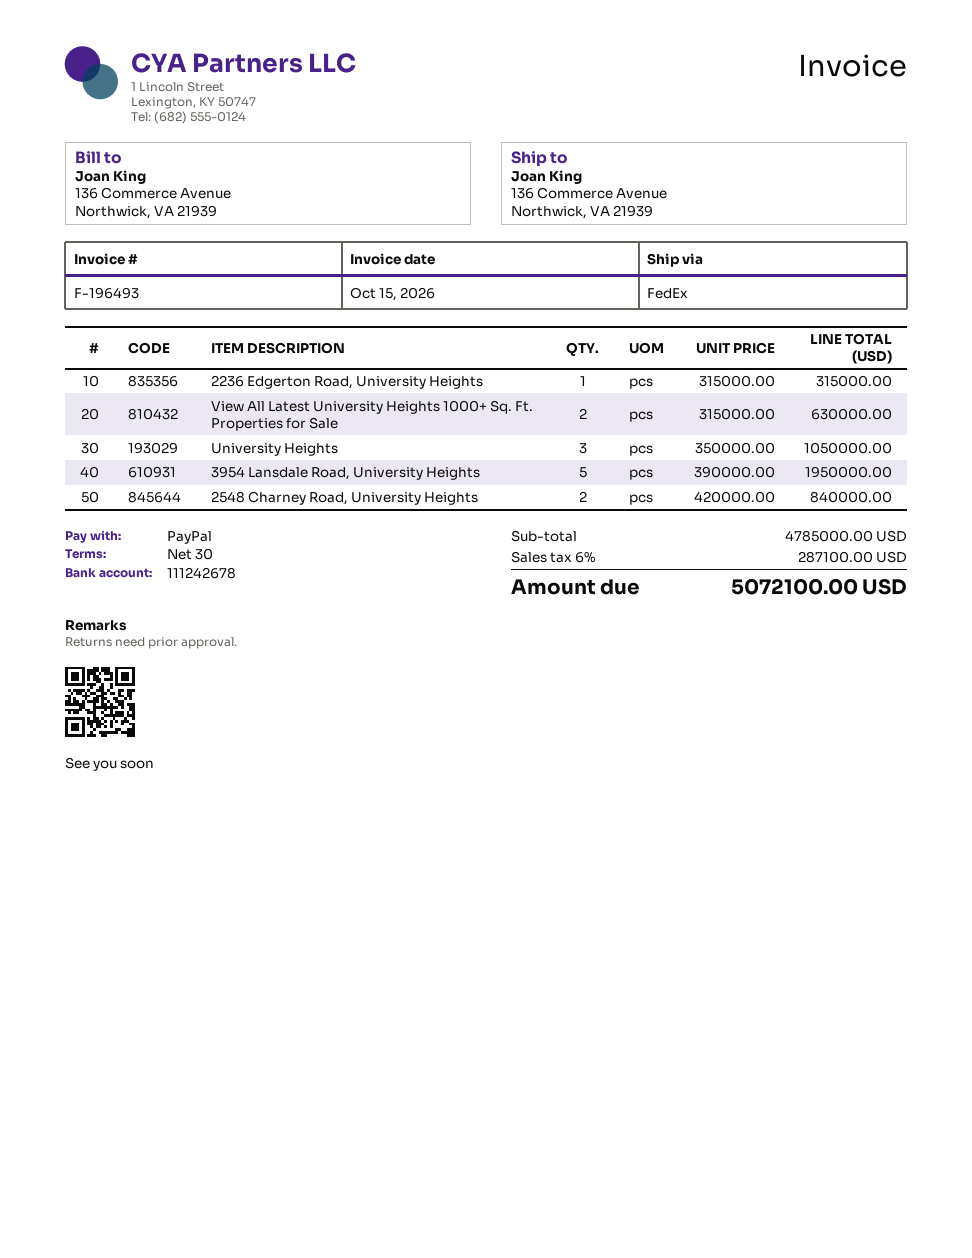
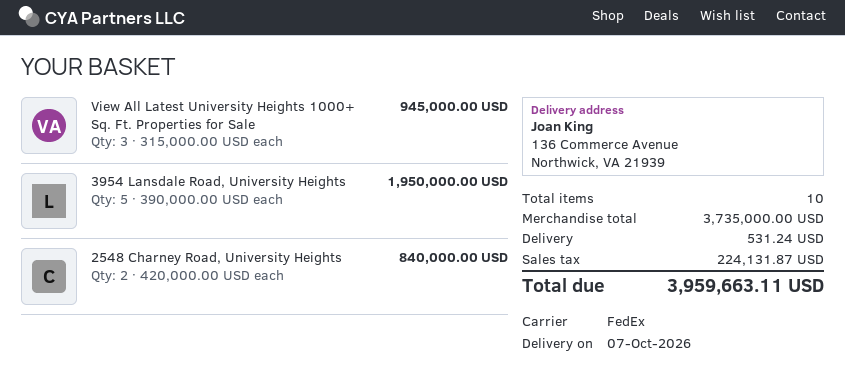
2236 Edgerton Road, University Heights: 1 x 315000.00 = 315000.00 -> none
View All Latest University Heights 1000+ Sq. Ft. Properties for Sale: 2 x 315000.00 = 630000.00 -> 3 x 315000.00 = 945000.00
University Heights: 3 x 350000.00 = 1050000.00 -> none
subtotal: 4785000.00 -> 3735000.00
shipping: none -> 531.24
tax: 287100.00 -> 224131.87
total: 5072100.00 -> 3959663.11

